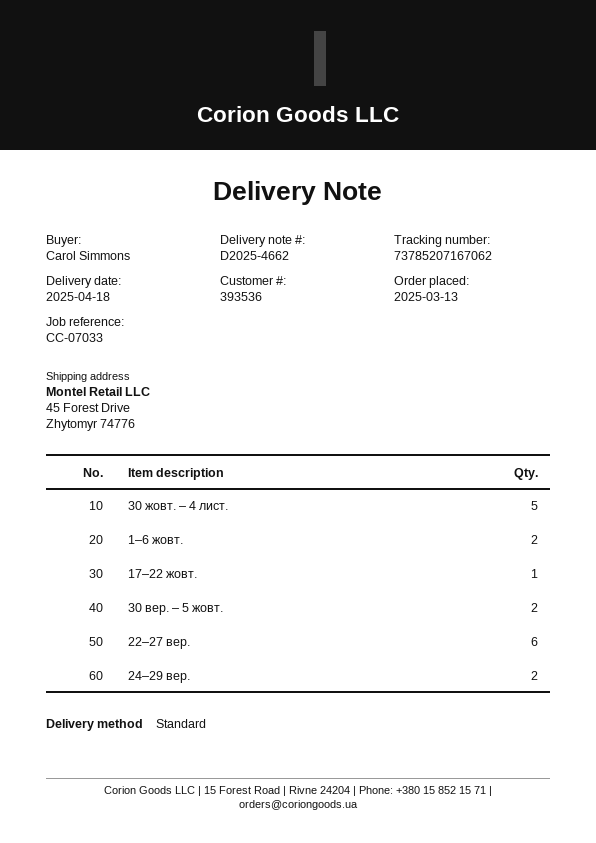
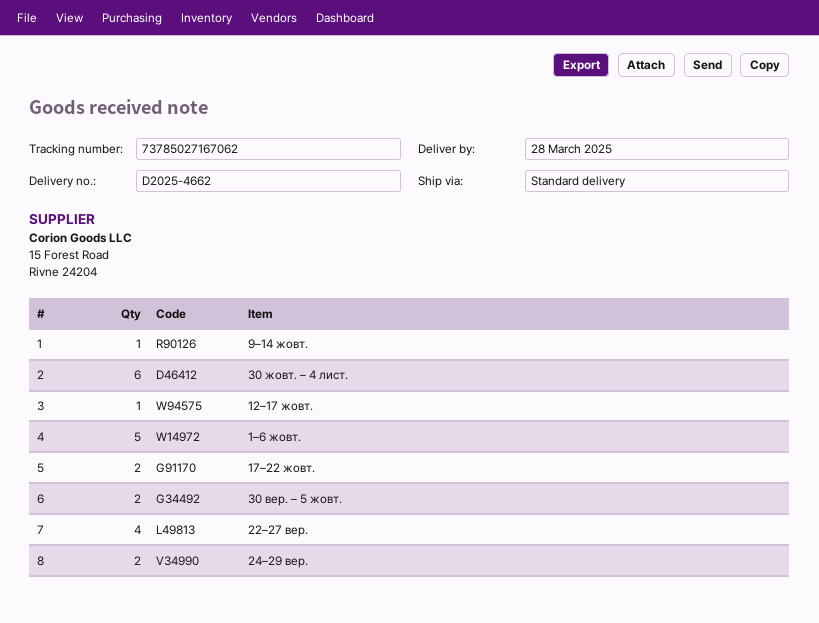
delivery date: 2025-04-18 -> 2025-03-28
tracking number: 73785207167062 -> 73785027167062
30 жовт. – 4 лист.: 5 -> 6
1–6 жовт.: 2 -> 5
17–22 жовт.: 1 -> 2
22–27 вер.: 6 -> 4
9–14 жовт.: none -> 1
12–17 жовт.: none -> 1

